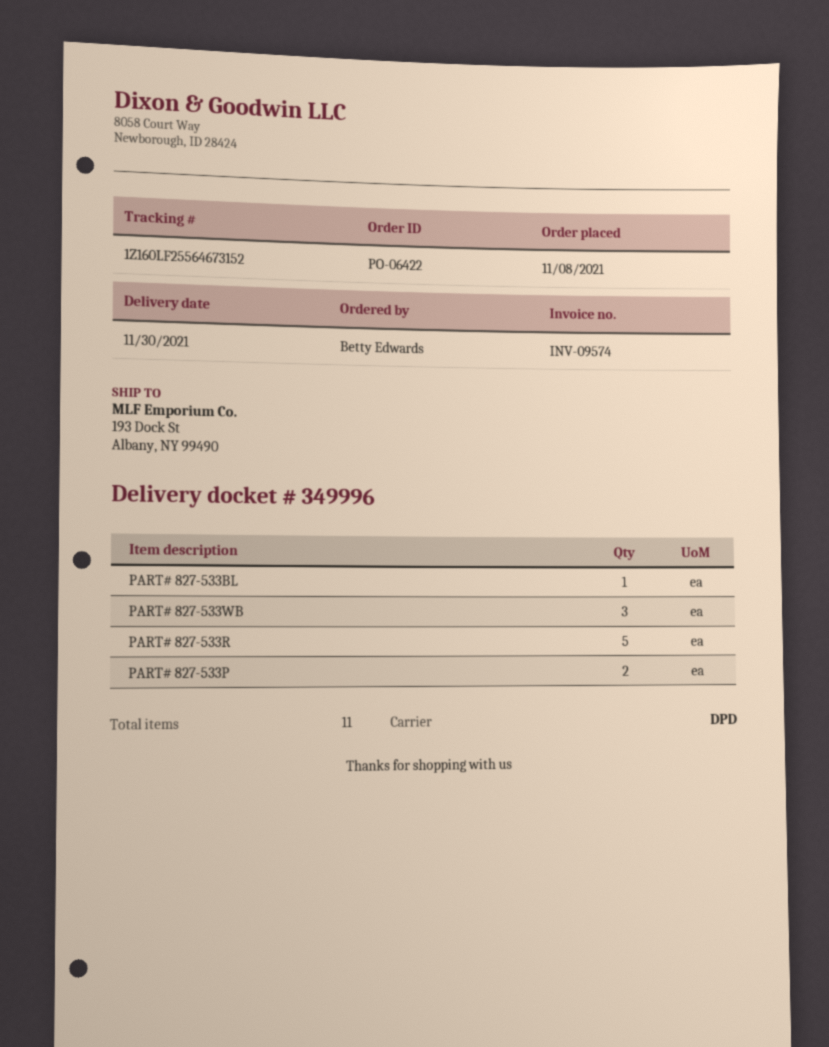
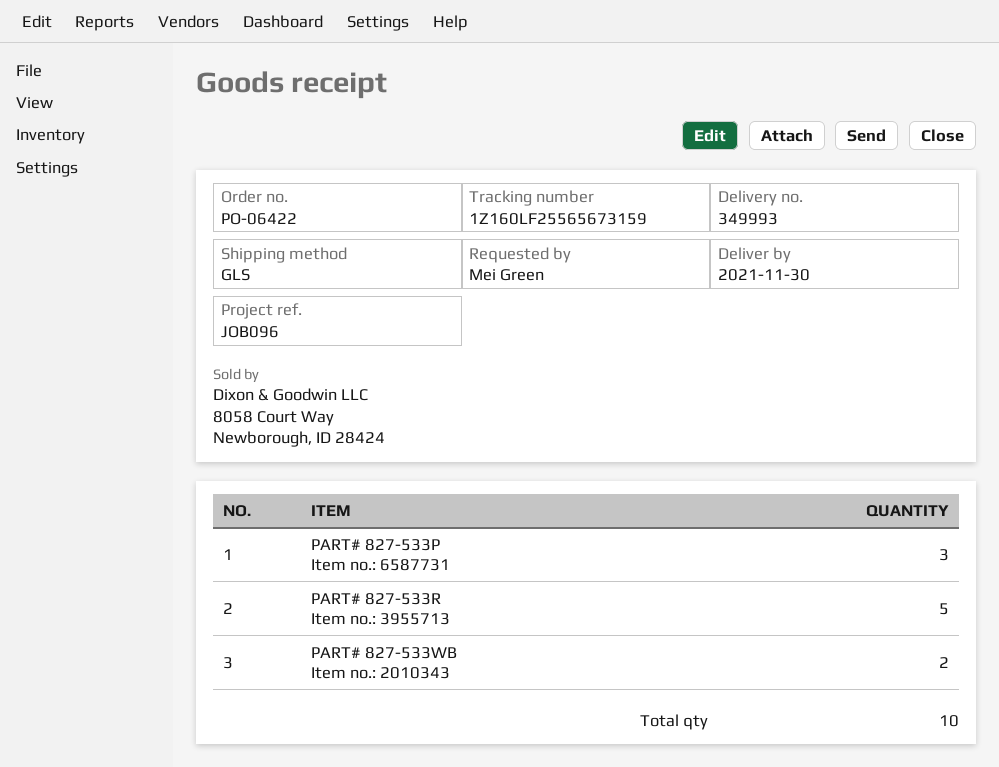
delivery note number: 349996 -> 349993
ordered by: Betty Edwards -> Mei Green
shipping method: DPD -> GLS
tracking number: 1Z160LF25564673152 -> 1Z160LF25565673159
PART# 827-533BL: 1 -> none
PART# 827-533WB: 3 -> 2
PART# 827-533P: 2 -> 3
total quantity: 11 -> 10

